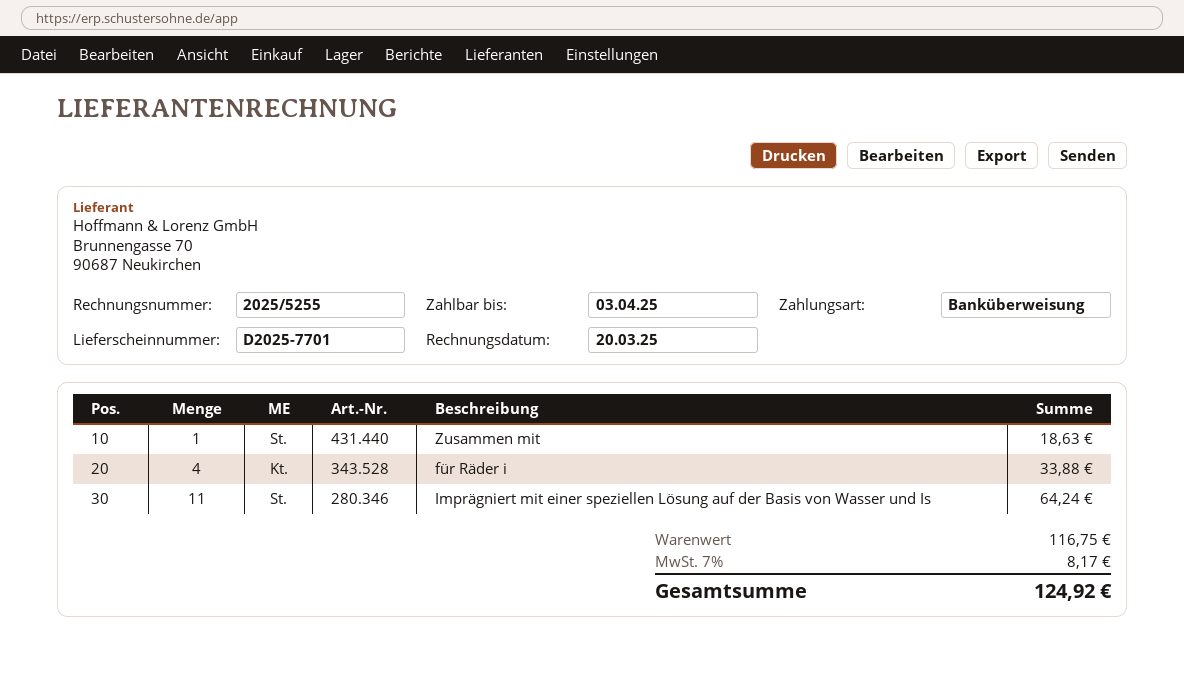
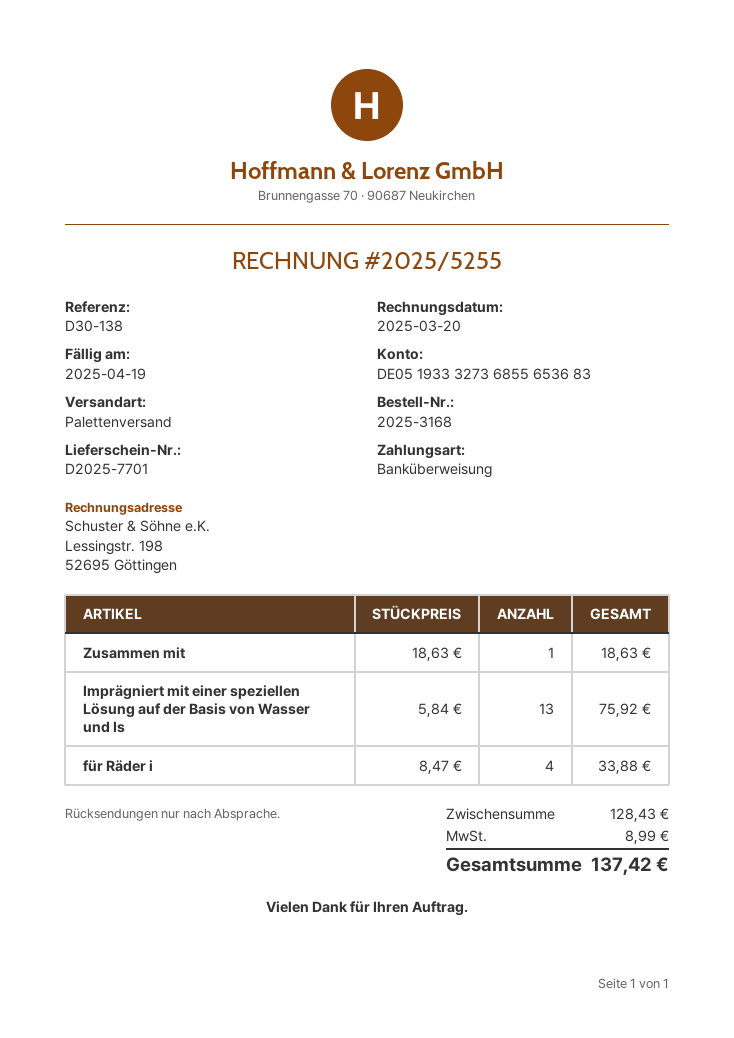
due date: 2025-04-03 -> 2025-04-19
Imprägniert mit einer speziellen Lösung auf der Basis von Wasser und Is: 11 for 64.24 -> 13 for 75.92
subtotal: 116.75 -> 128.43
tax: 8.17 -> 8.99
total: 124.92 -> 137.42

